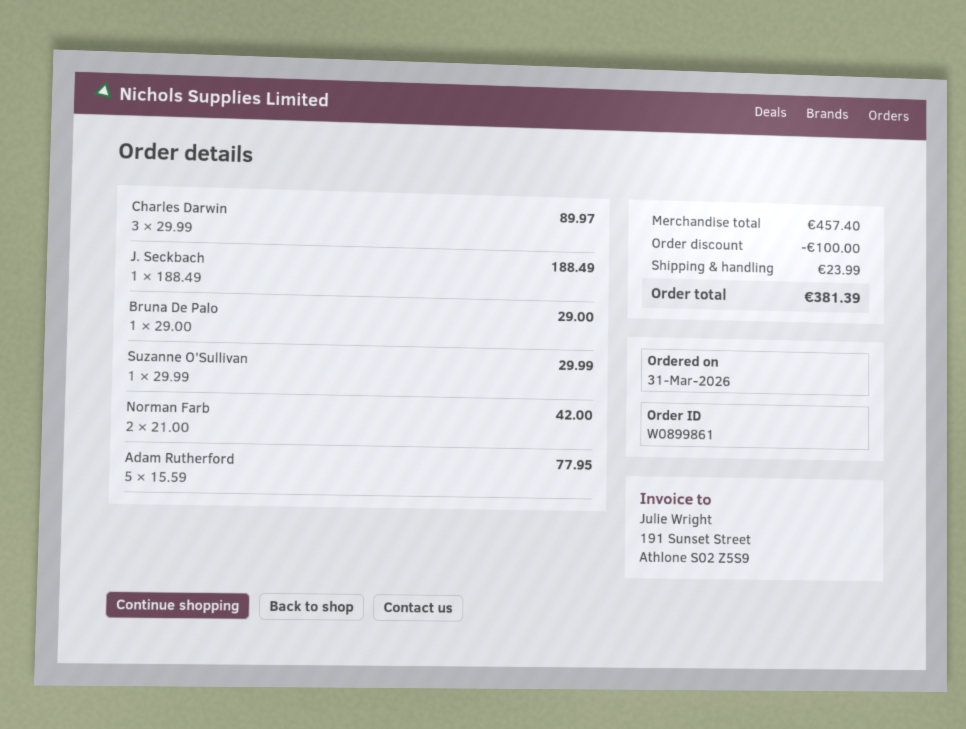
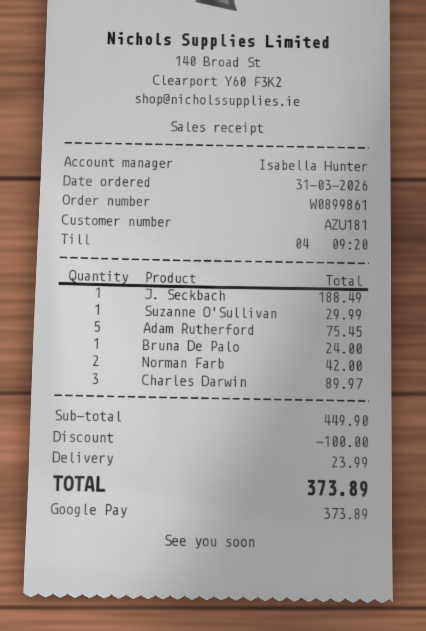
Bruna De Palo: 1 for 29.00 -> 1 for 24.00
Adam Rutherford: 5 for 77.95 -> 5 for 75.45
subtotal: 457.40 -> 449.90
total: 381.39 -> 373.89

